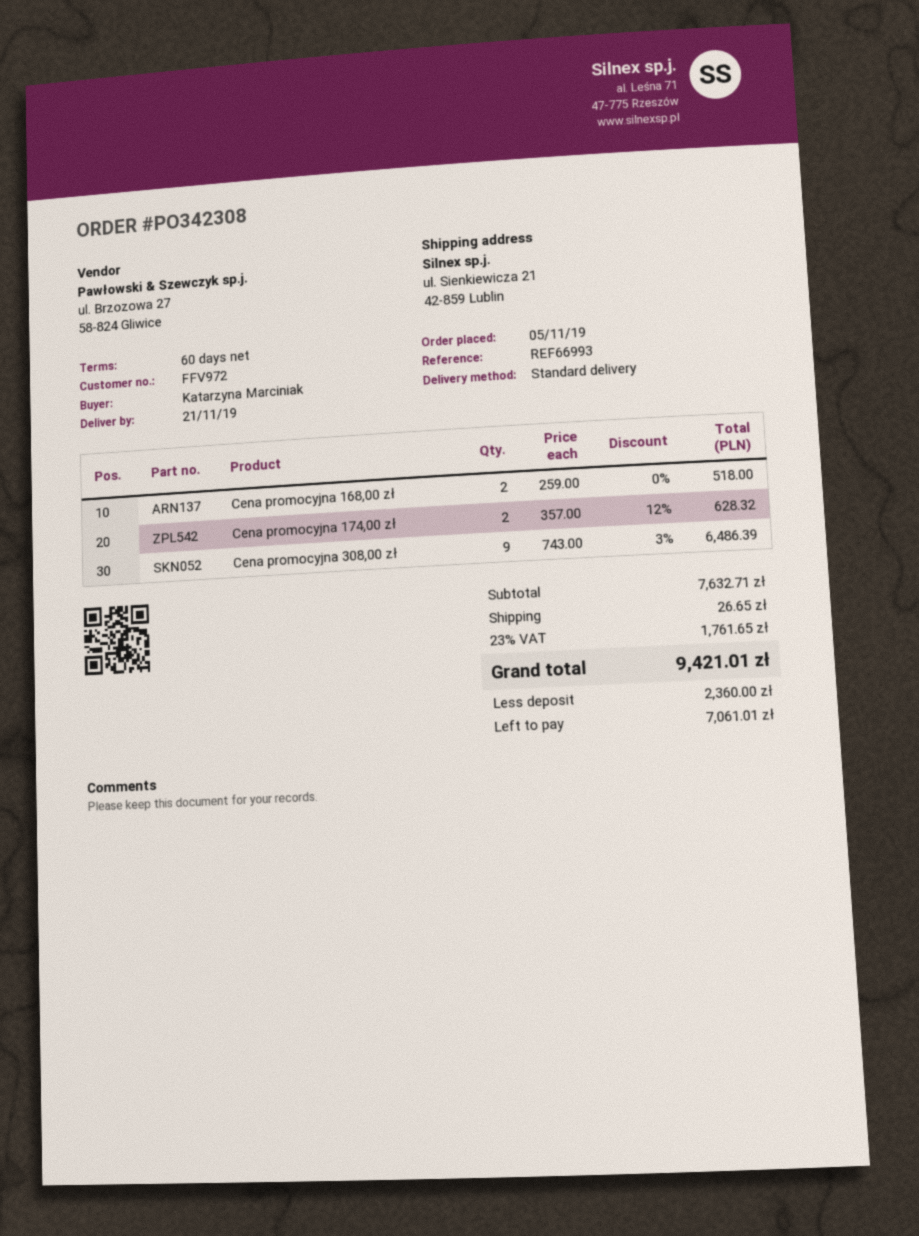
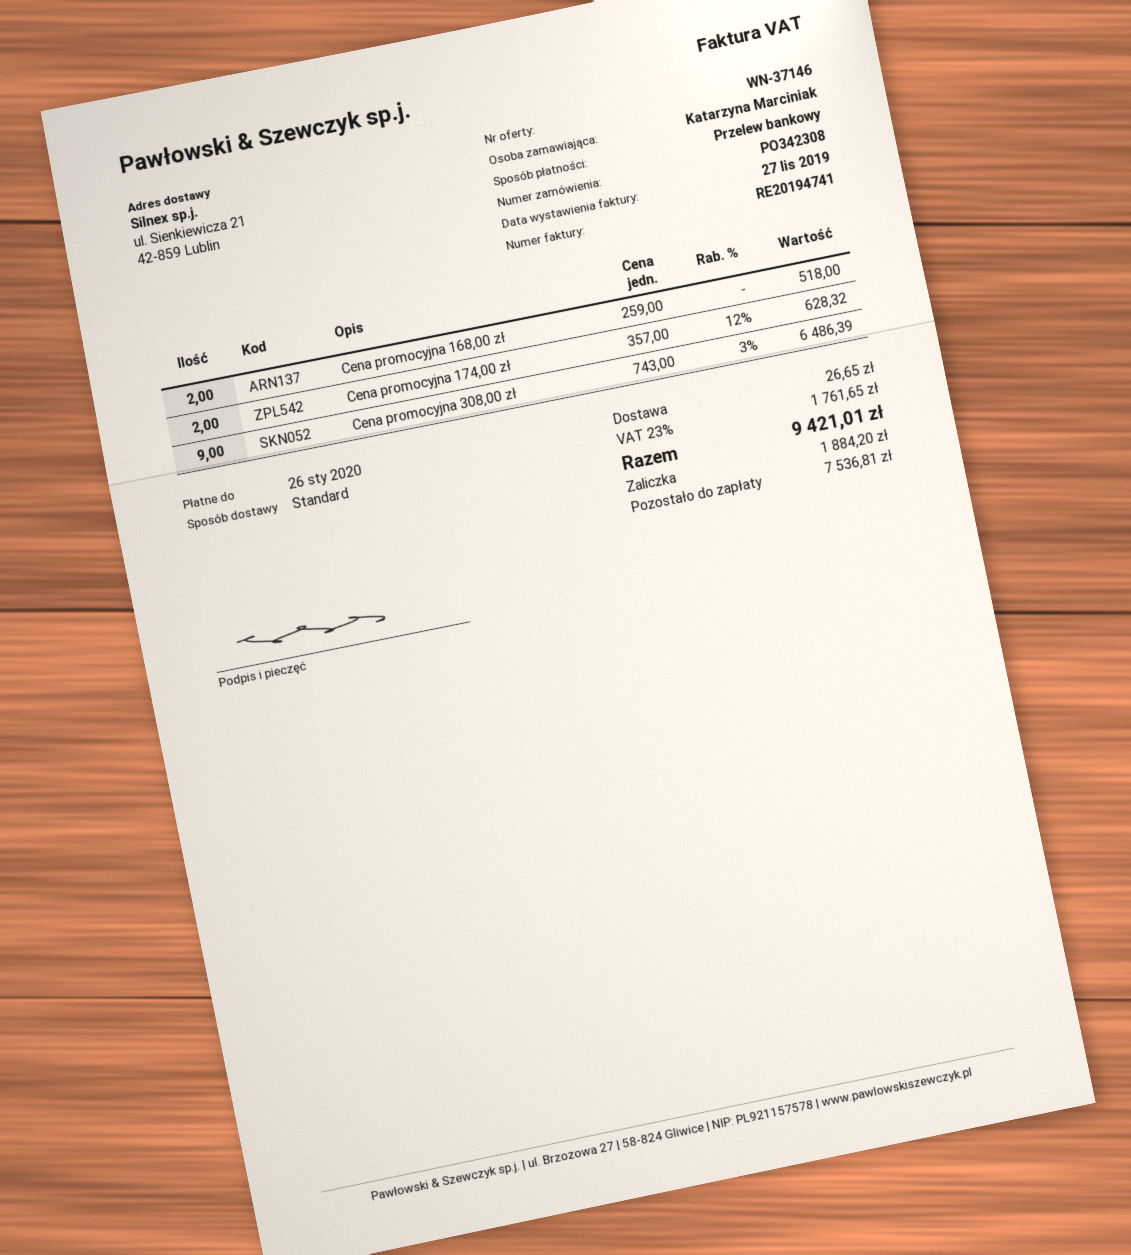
deposit: 2360.00 -> 1884.20
balance: 7061.01 -> 7536.81

